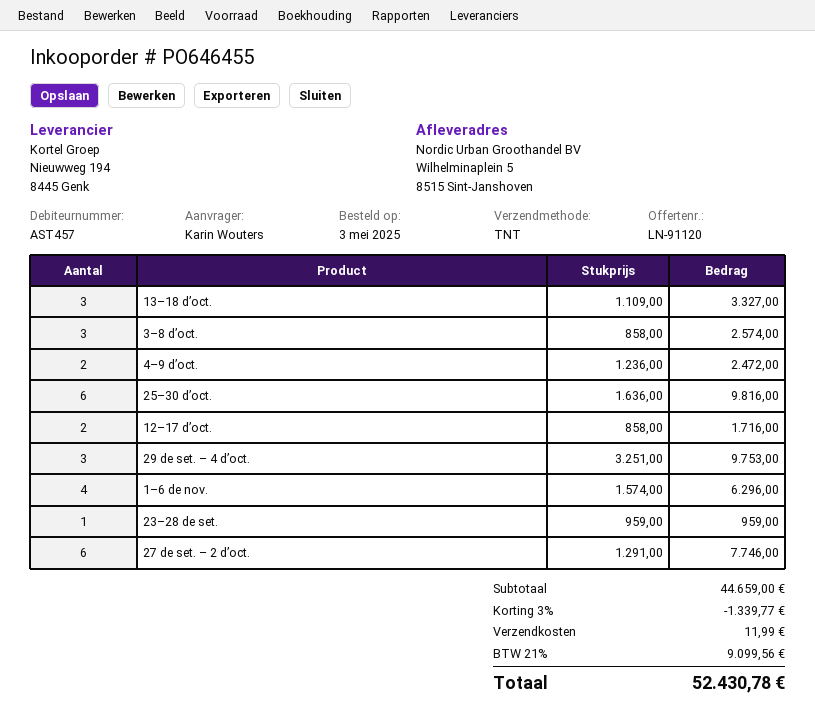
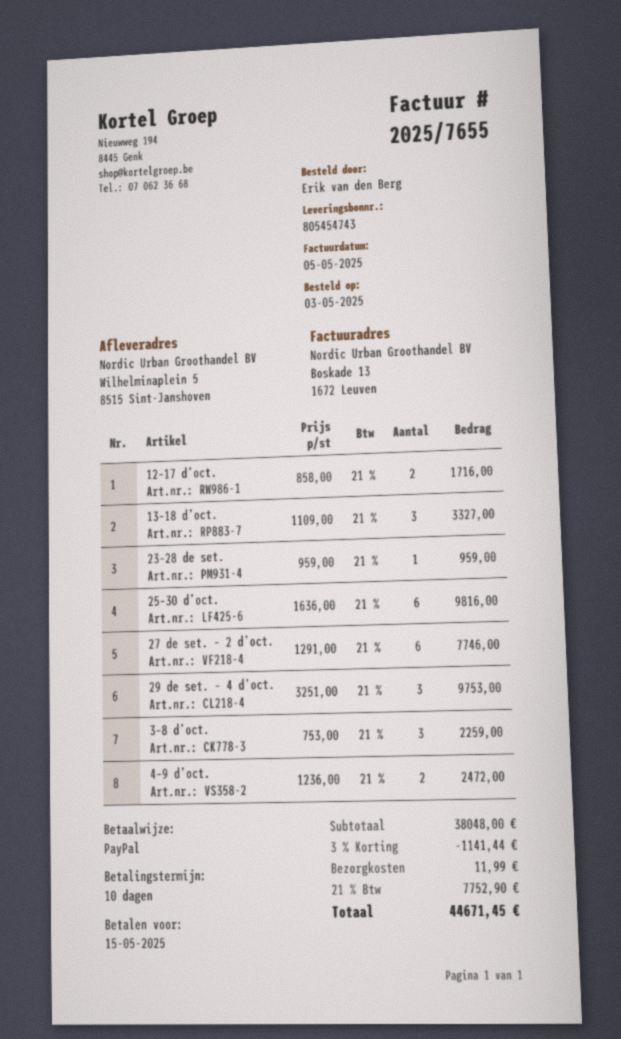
ordered by: Karin Wouters -> Erik van den Berg
3–8 d’oct.: 3 x 858.00 = 2574.00 -> 3 x 753.00 = 2259.00
1–6 de nov.: 4 x 1574.00 = 6296.00 -> none
subtotal: 44659.00 -> 38048.00
discount: 3% = 1339.77 -> 3% = 1141.44
tax: 21% = 9099.56 -> 21% = 7752.90
total: 52430.78 -> 44671.45

